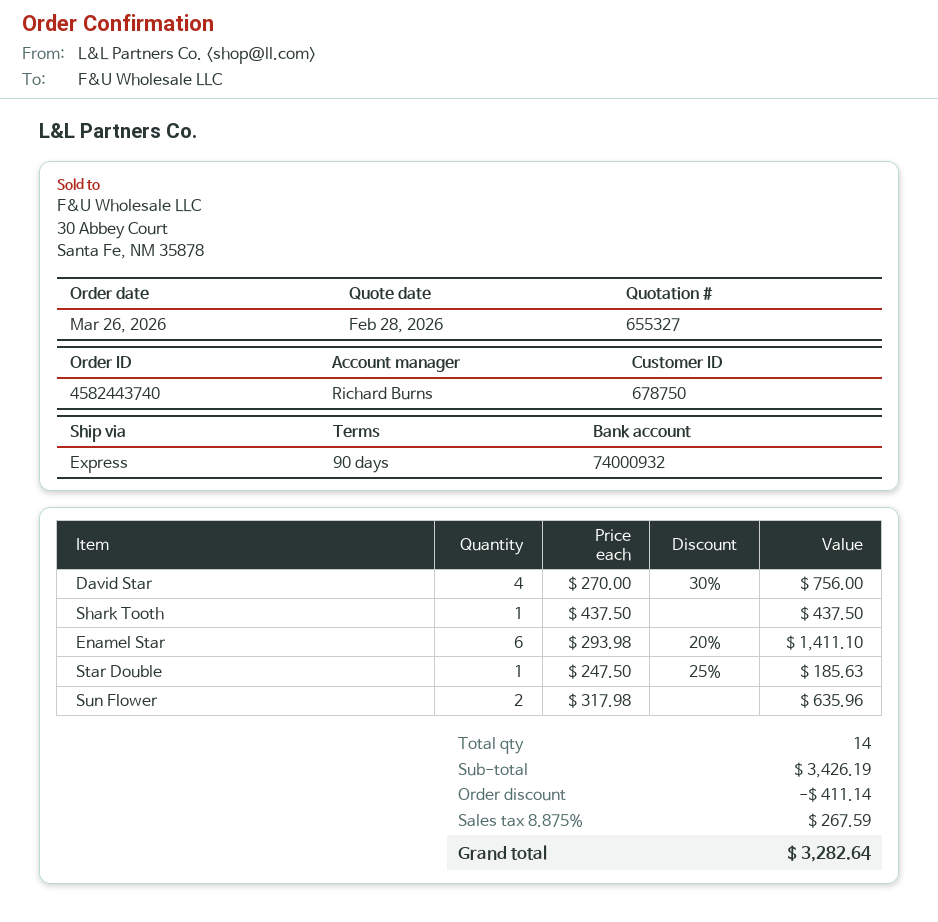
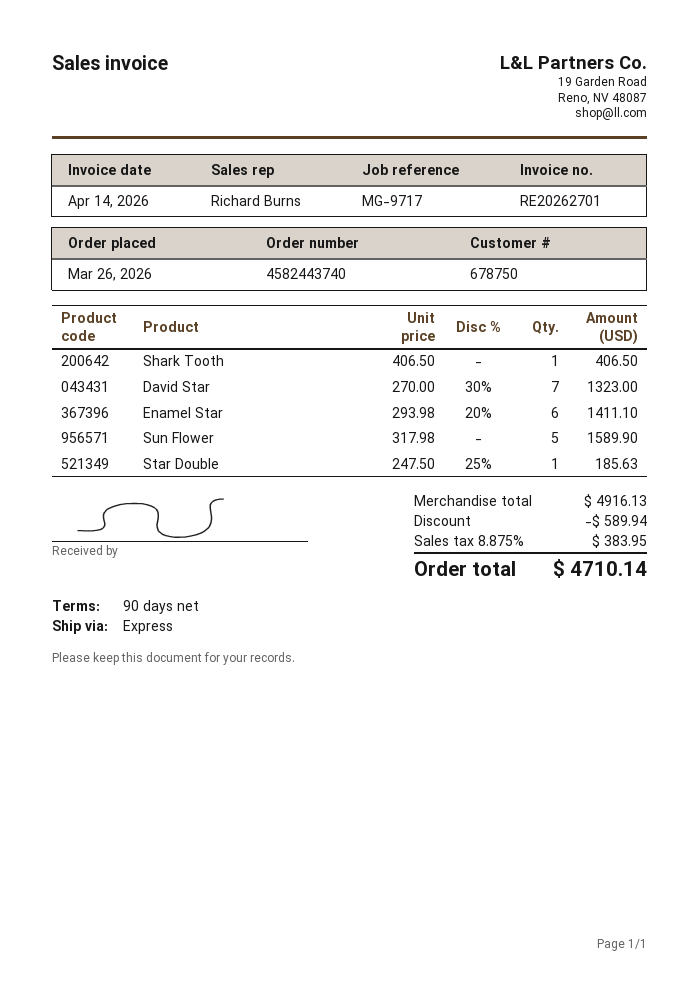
David Star: 4 x 270.00 - 30% = 756.00 -> 7 x 270.00 - 30% = 1323.00
Shark Tooth: 1 x 437.50 = 437.50 -> 1 x 406.50 = 406.50
Sun Flower: 2 x 317.98 = 635.96 -> 5 x 317.98 = 1589.90
subtotal: 3426.19 -> 4916.13
discount: 411.14 -> 589.94
tax: 8.875% = 267.59 -> 8.875% = 383.95
total: 3282.64 -> 4710.14

